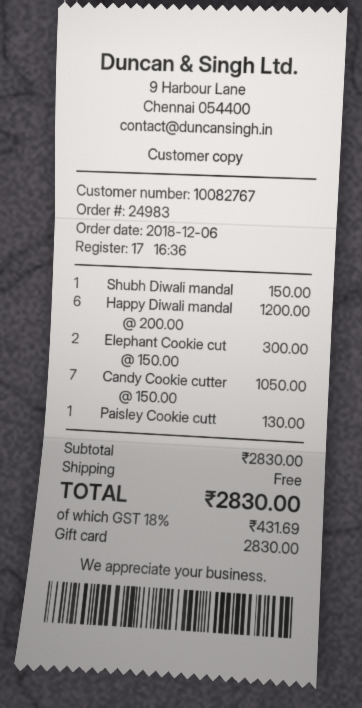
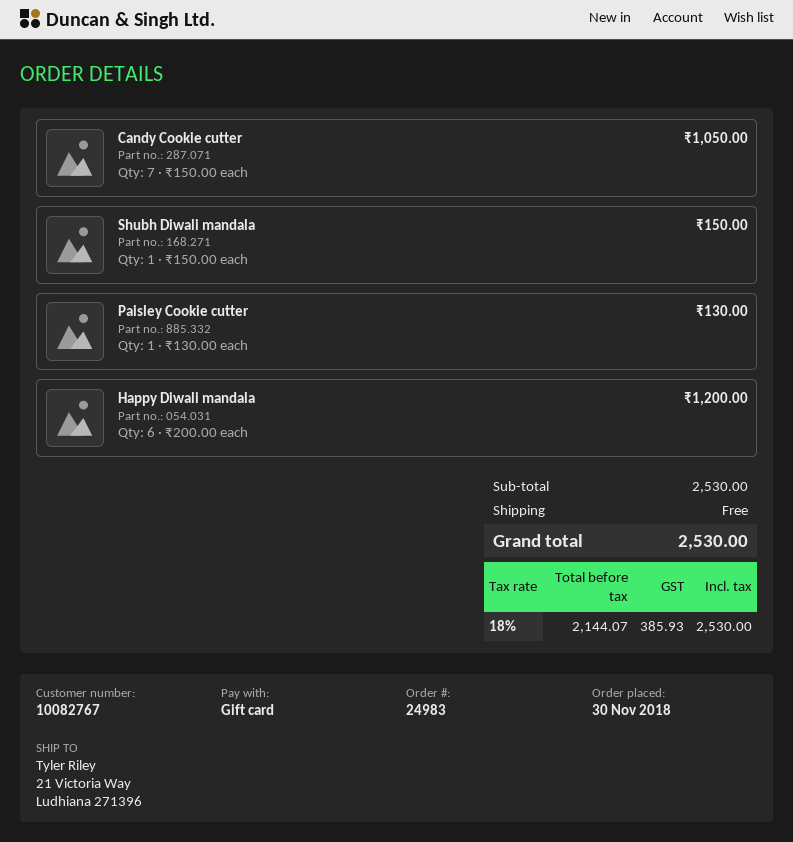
order date: 2018-12-06 -> 2018-11-30
Elephant Cookie cut: 2 x 150.00 = 300.00 -> none
subtotal: 2830.00 -> 2530.00
tax: 18% = 431.69 -> 18% = 385.93
total: 2830.00 -> 2530.00

